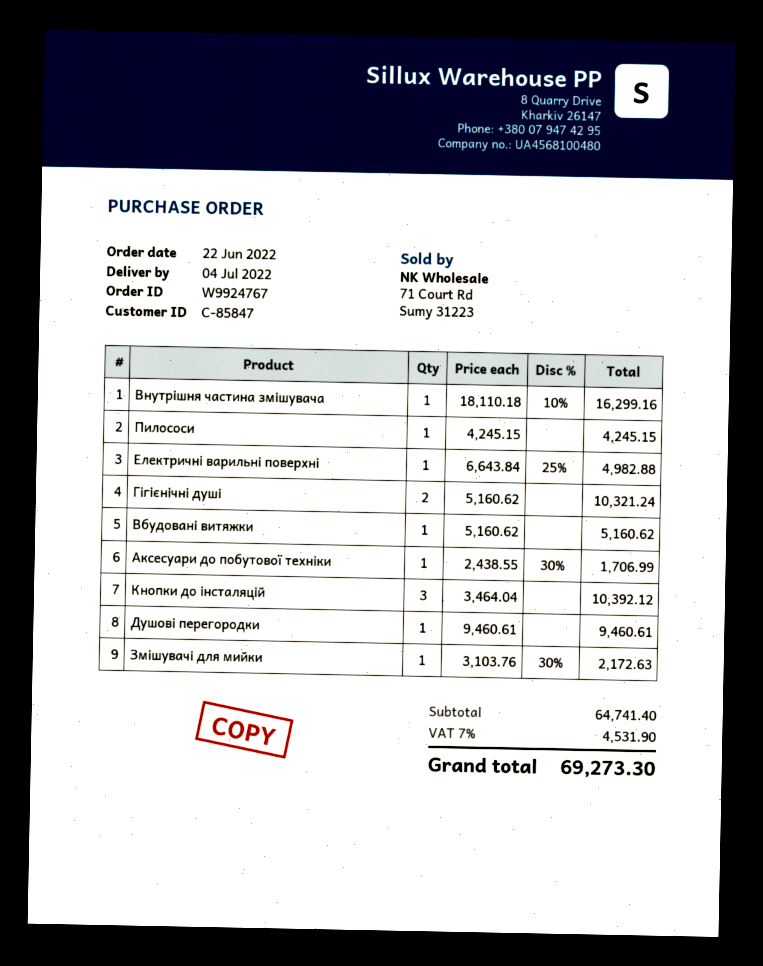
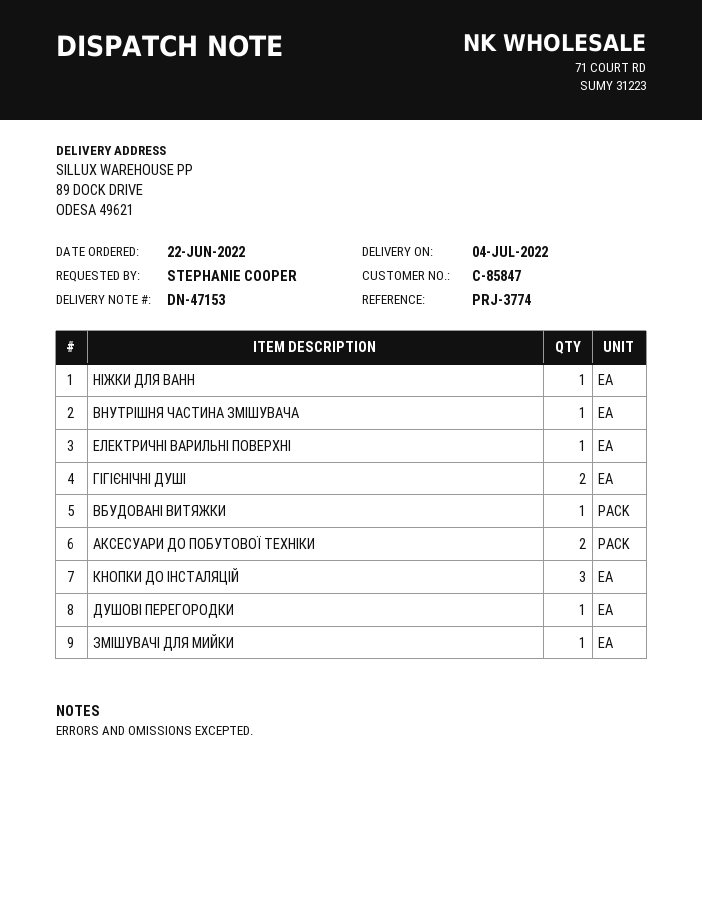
Пилососи: 1 -> none
Аксесуари до побутової техніки: 1 -> 2
НІЖКИ ДЛЯ ВАНН: none -> 1

